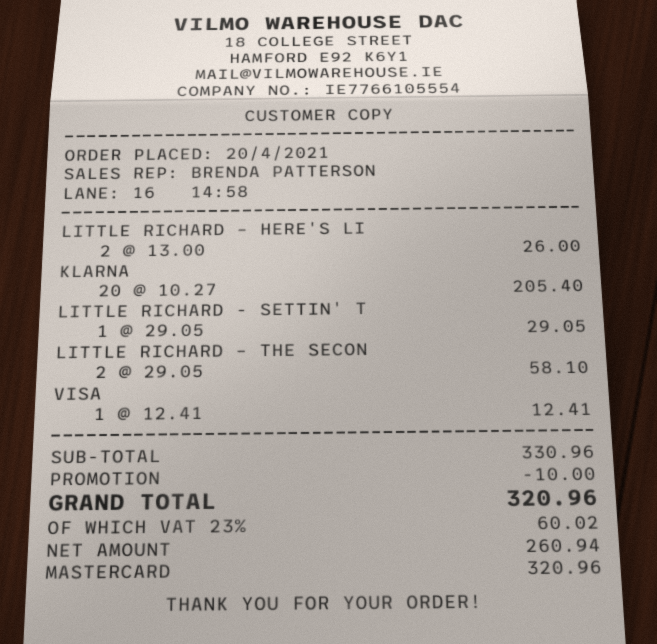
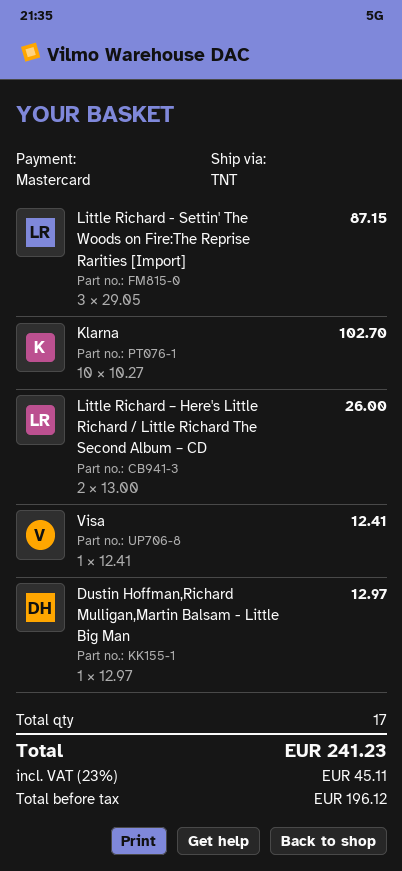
KLARNA: 20 x 10.27 = 205.40 -> 10 x 10.27 = 102.70
LITTLE RICHARD - SETTIN' T: 1 x 29.05 = 29.05 -> 3 x 29.05 = 87.15
LITTLE RICHARD – THE SECON: 2 x 29.05 = 58.10 -> none
Dustin Hoffman,Richard Mulligan,Martin Balsam - Little Big Man: none -> 1 x 12.97 = 12.97
discount: 10.00 -> none
net: 260.94 -> 196.12
tax: 23% = 60.02 -> 23% = 45.11
total: 320.96 -> 241.23

